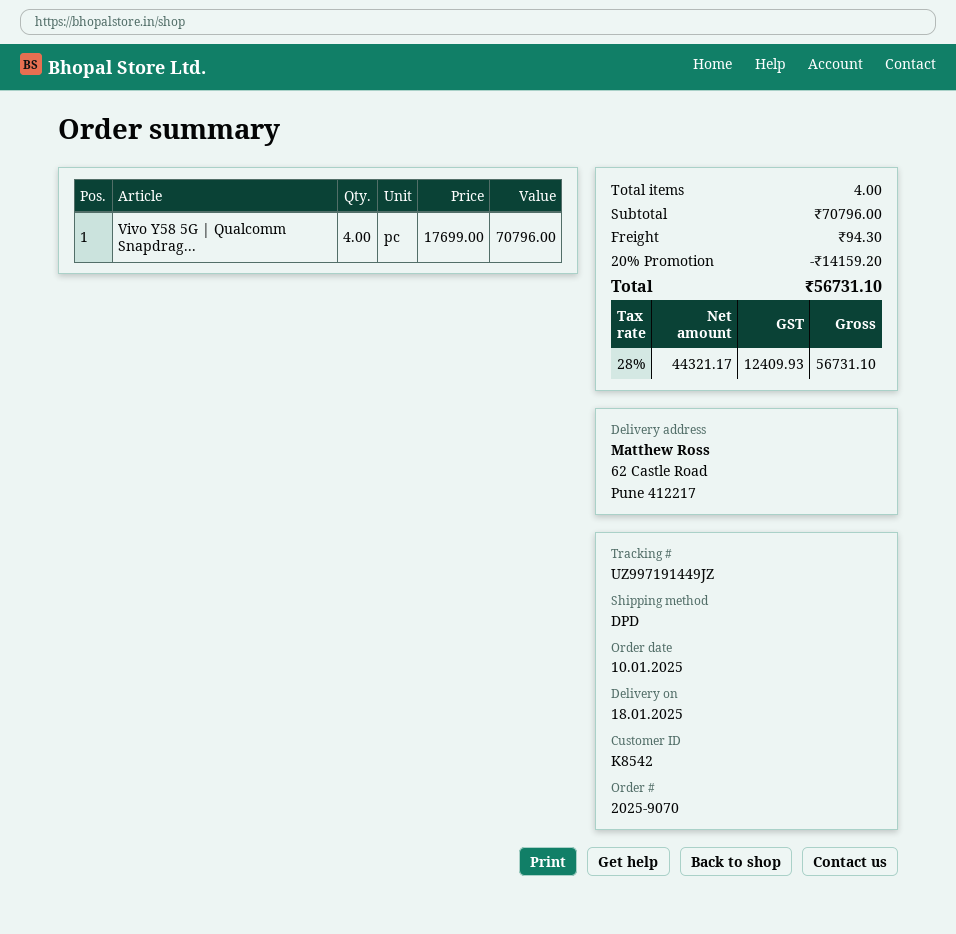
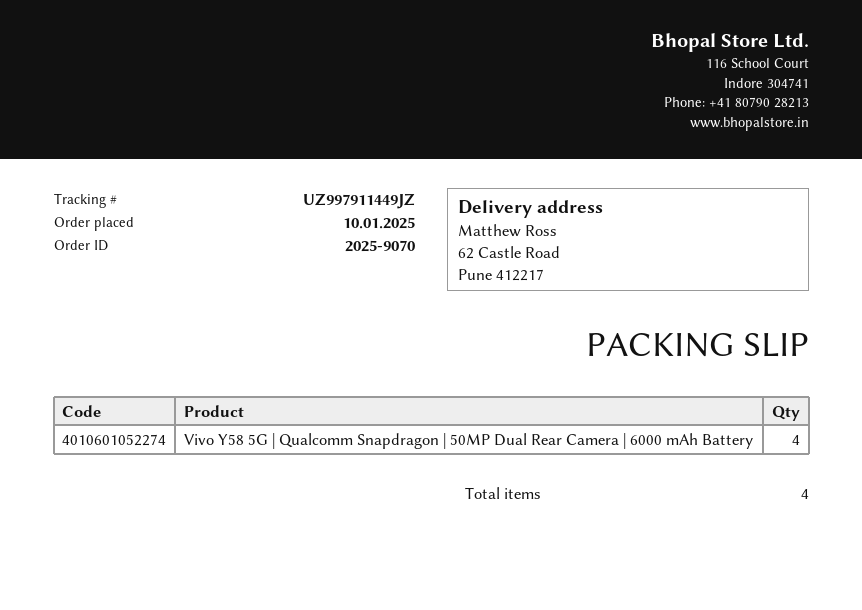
tracking number: UZ997191449JZ -> UZ997911449JZ

